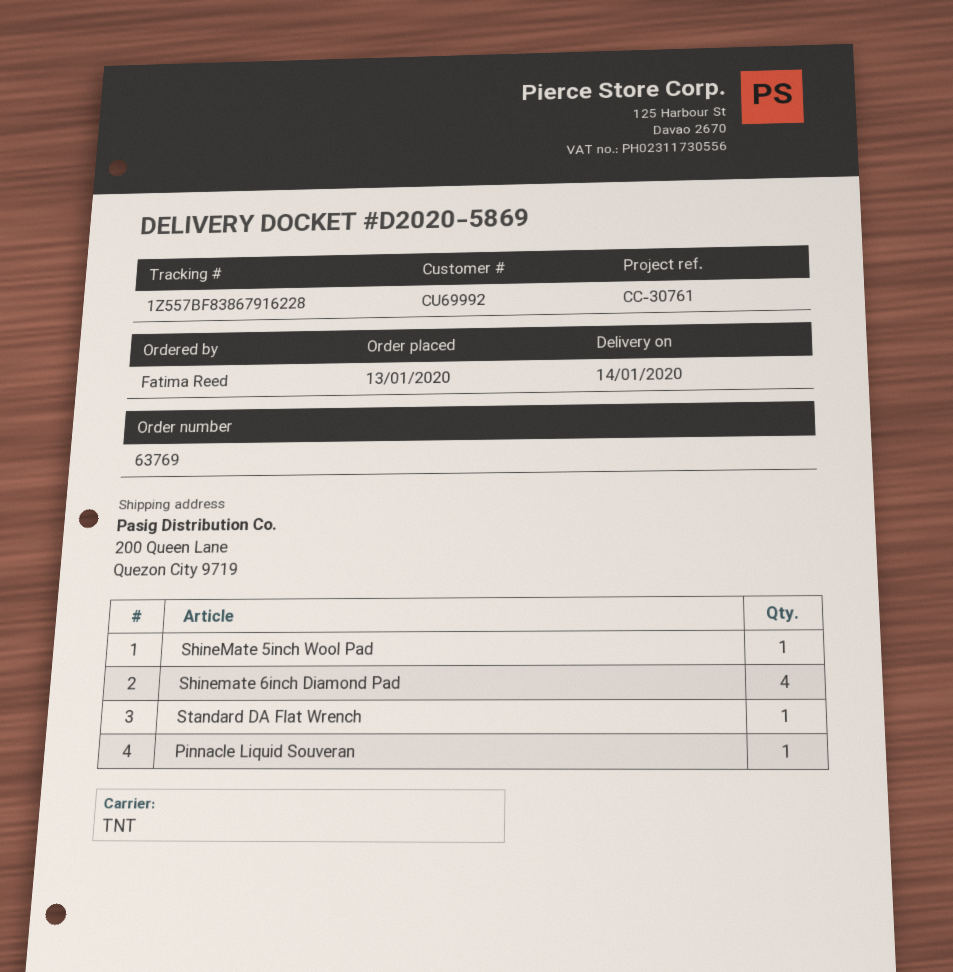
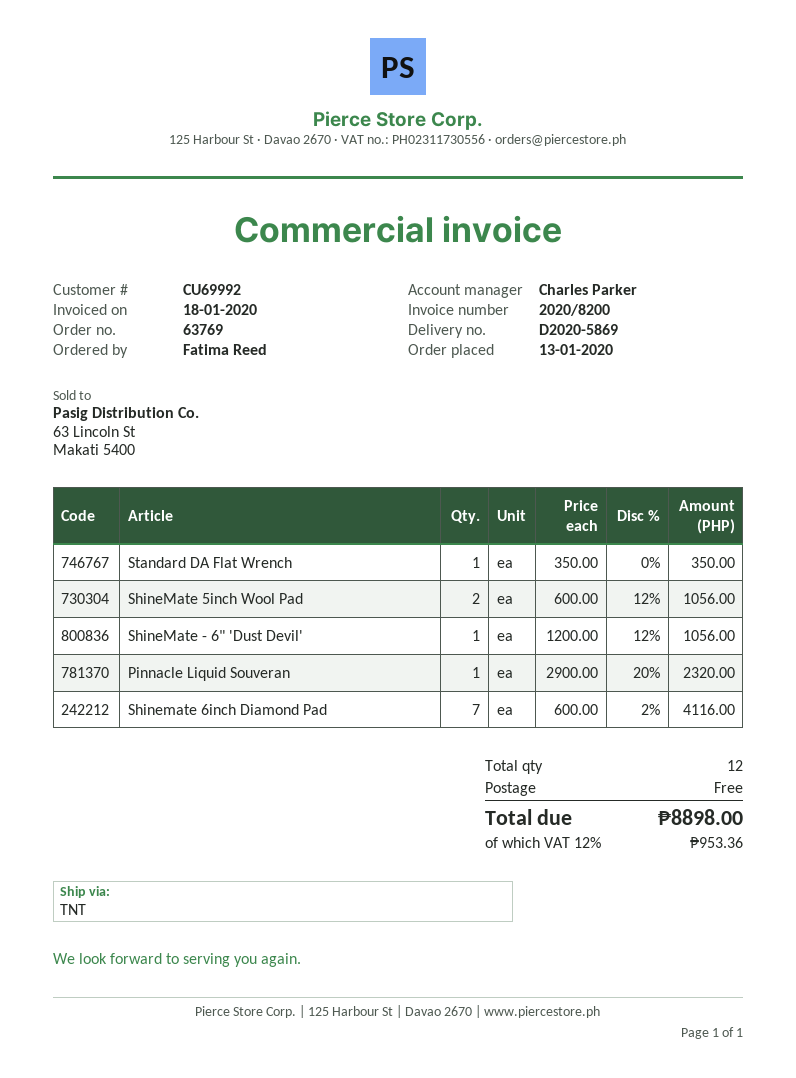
ShineMate 5inch Wool Pad: 1 -> 2
Shinemate 6inch Diamond Pad: 4 -> 7
ShineMate - 6" 'Dust Devil': none -> 1

